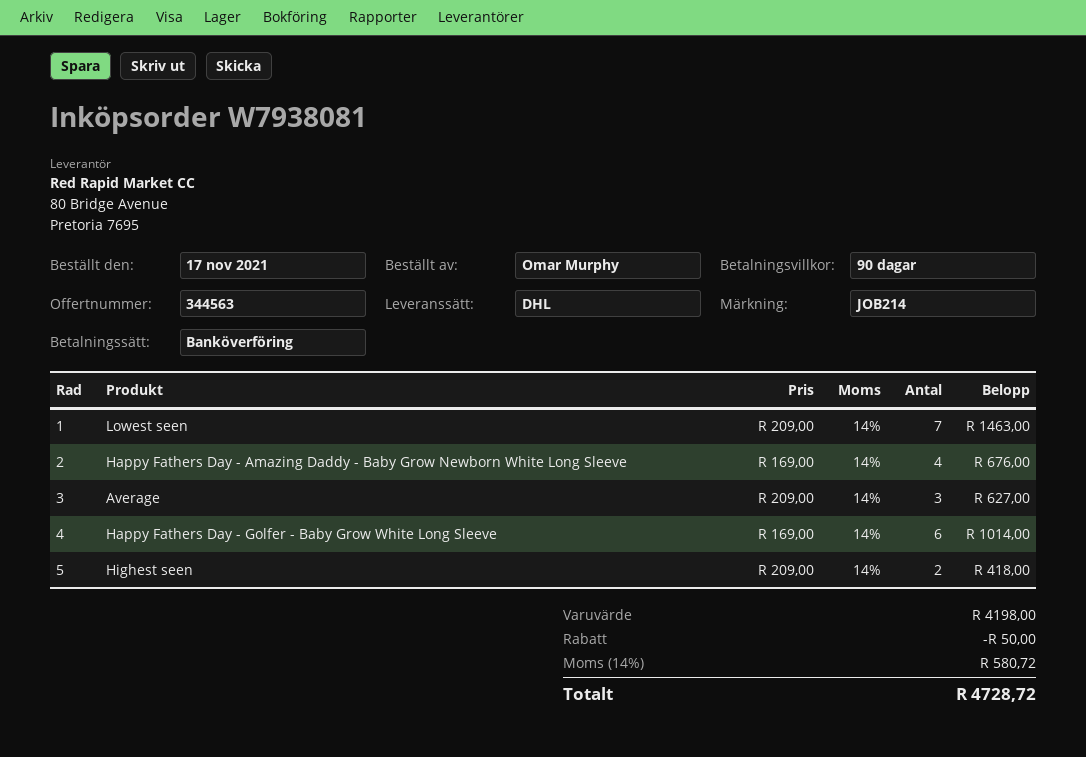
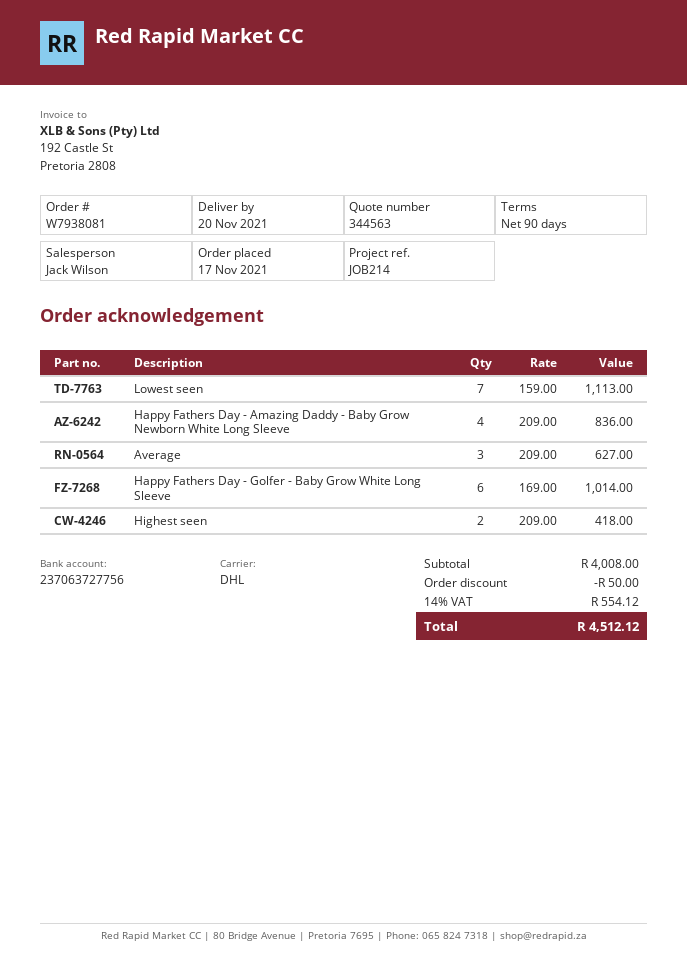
Lowest seen: 7 x 209.00 = 1463.00 -> 7 x 159.00 = 1113.00
Happy Fathers Day - Amazing Daddy - Baby Grow Newborn White Long Sleeve: 4 x 169.00 = 676.00 -> 4 x 209.00 = 836.00
subtotal: 4198.00 -> 4008.00
tax: 14% = 580.72 -> 14% = 554.12
total: 4728.72 -> 4512.12

